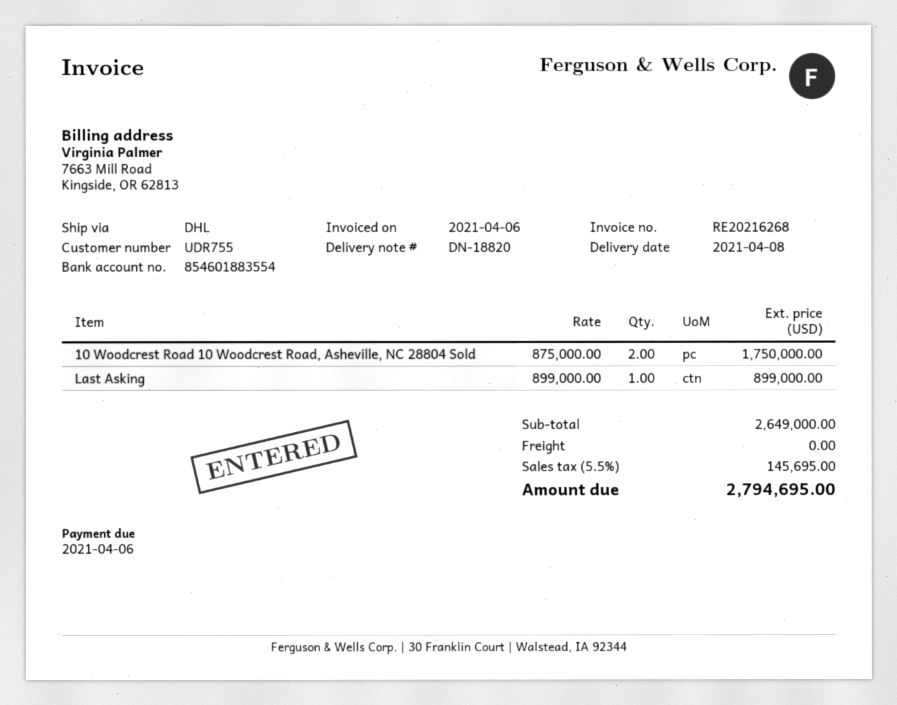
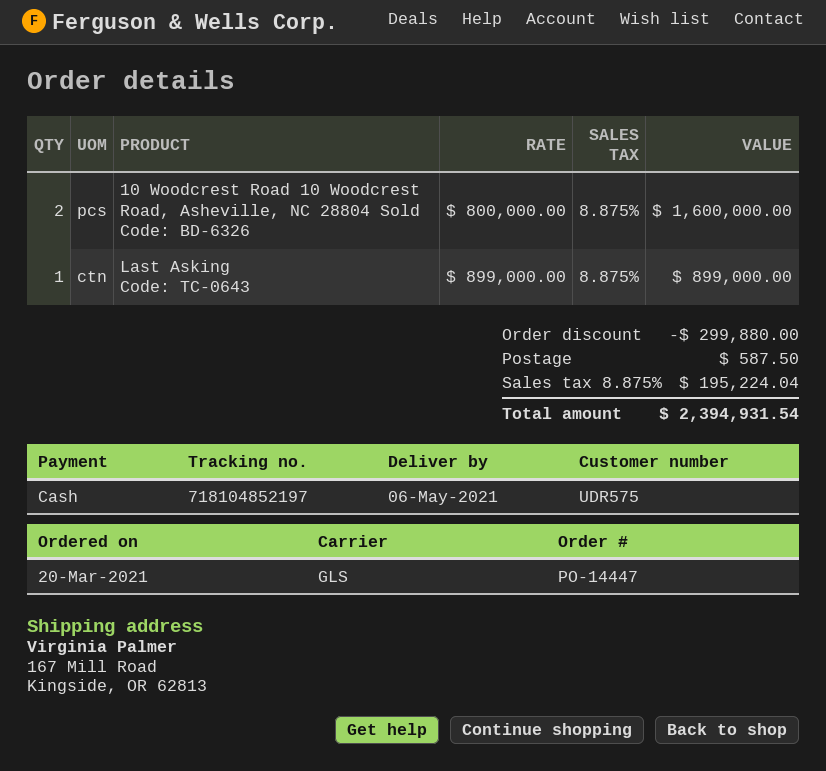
delivery date: 2021-04-08 -> 2021-05-06
customer number: UDR755 -> UDR575
shipping method: DHL -> GLS
10 Woodcrest Road 10 Woodcrest Road, Asheville, NC 28804 Sold: 2 x 875000.00 = 1750000.00 -> 2 x 800000.00 = 1600000.00
discount: none -> 299880.00
shipping: 0.00 -> 587.50
tax: 5.5% = 145695.00 -> 8.875% = 195224.04
total: 2794695.00 -> 2394931.54

